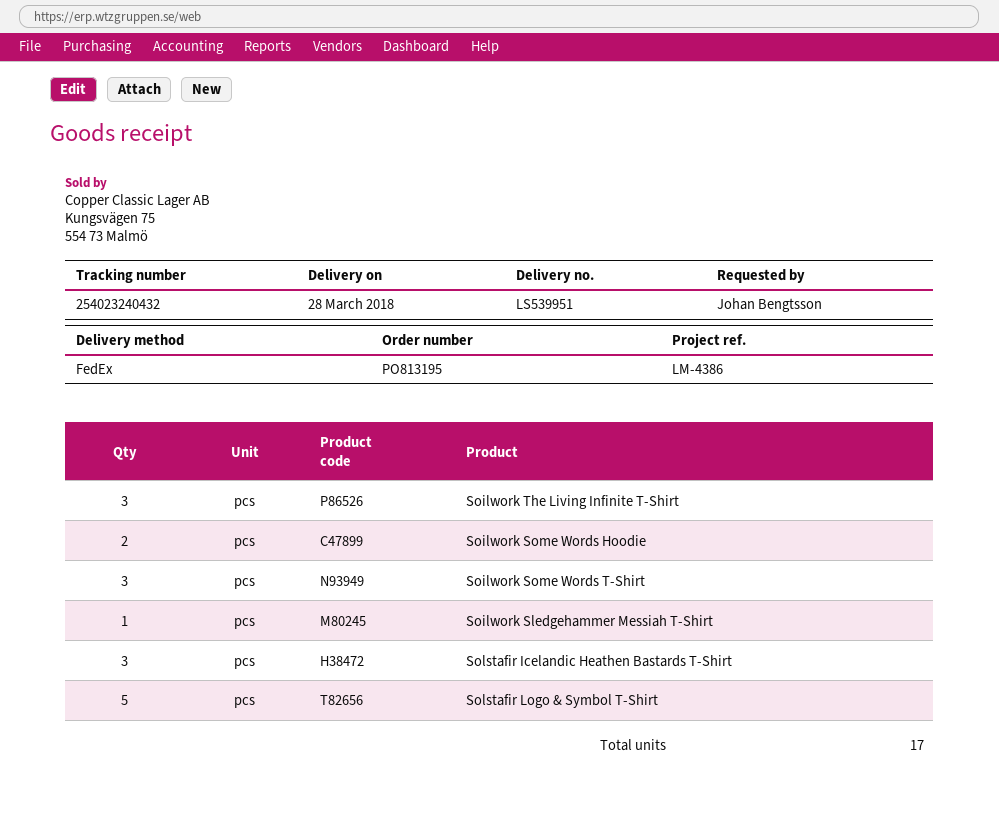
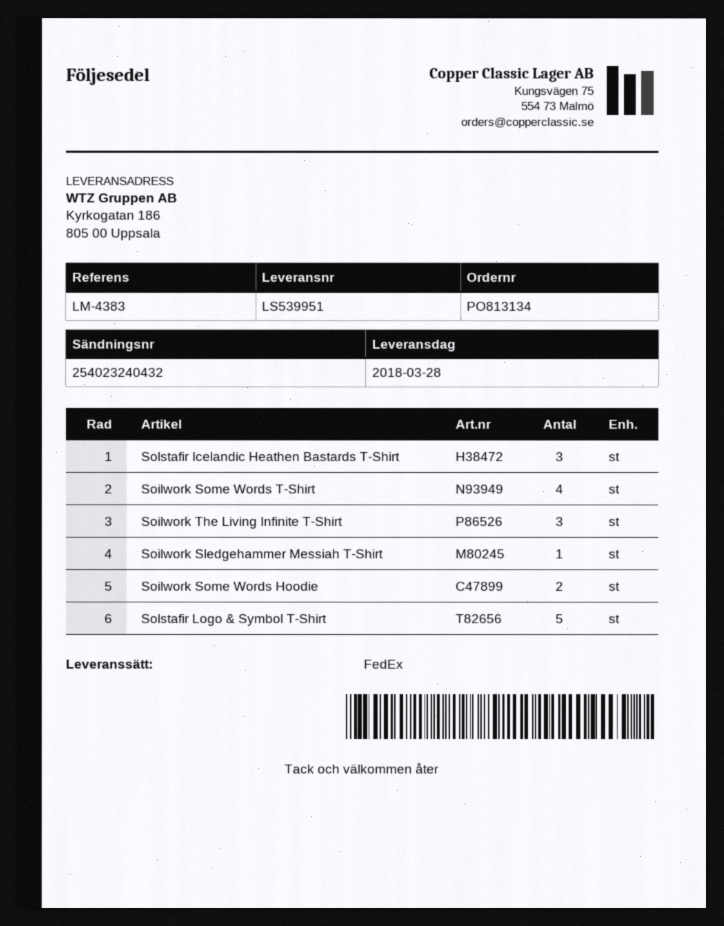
order number: PO813195 -> PO813134
reference: LM-4386 -> LM-4383
Soilwork Some Words T-Shirt: 3 -> 4

